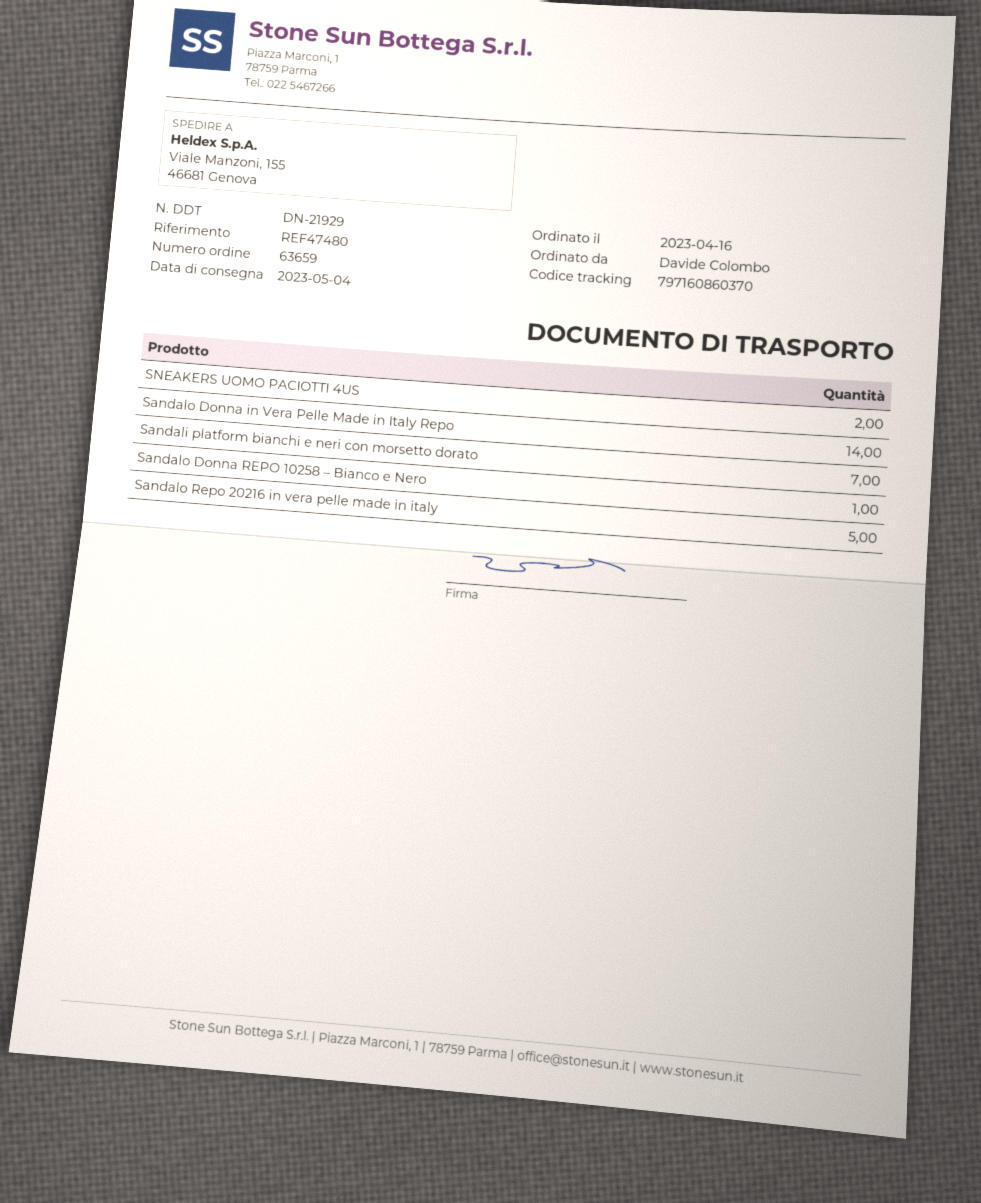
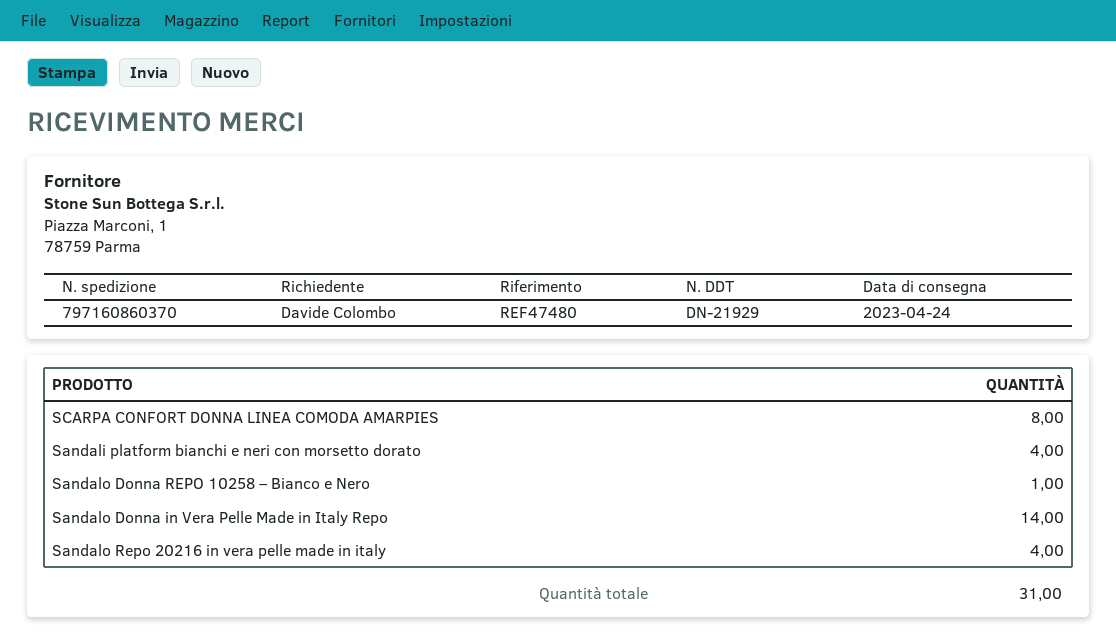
delivery date: 2023-05-04 -> 2023-04-24
SNEAKERS UOMO PACIOTTI 4US: 2 -> none
Sandali platform bianchi e neri con morsetto dorato: 7 -> 4
Sandalo Repo 20216 in vera pelle made in italy: 5 -> 4
SCARPA CONFORT DONNA LINEA COMODA AMARPIES: none -> 8

